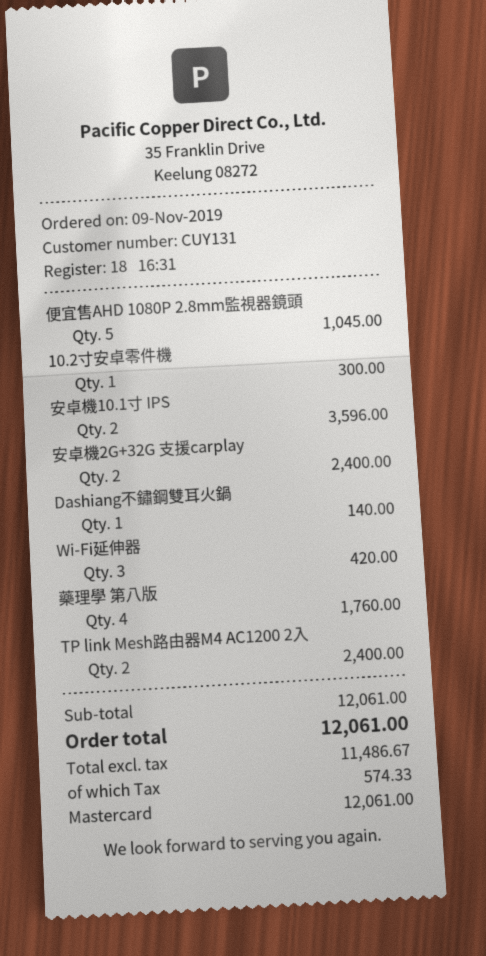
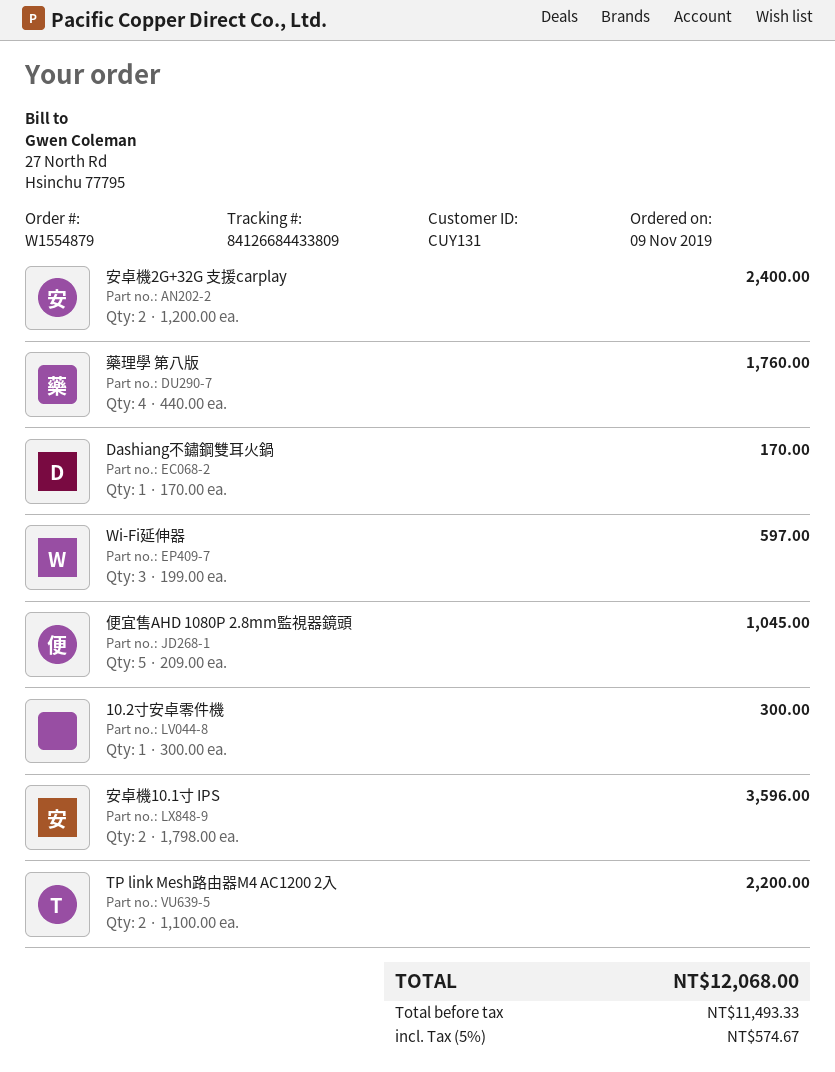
Dashiang不鏽鋼雙耳火鍋: 1 for 140.00 -> 1 for 170.00
Wi-Fi延伸器: 3 for 420.00 -> 3 for 597.00
TP link Mesh路由器M4 AC1200 2入: 2 for 2400.00 -> 2 for 2200.00
net: 11486.67 -> 11493.33
tax: 574.33 -> 574.67
total: 12061.00 -> 12068.00

